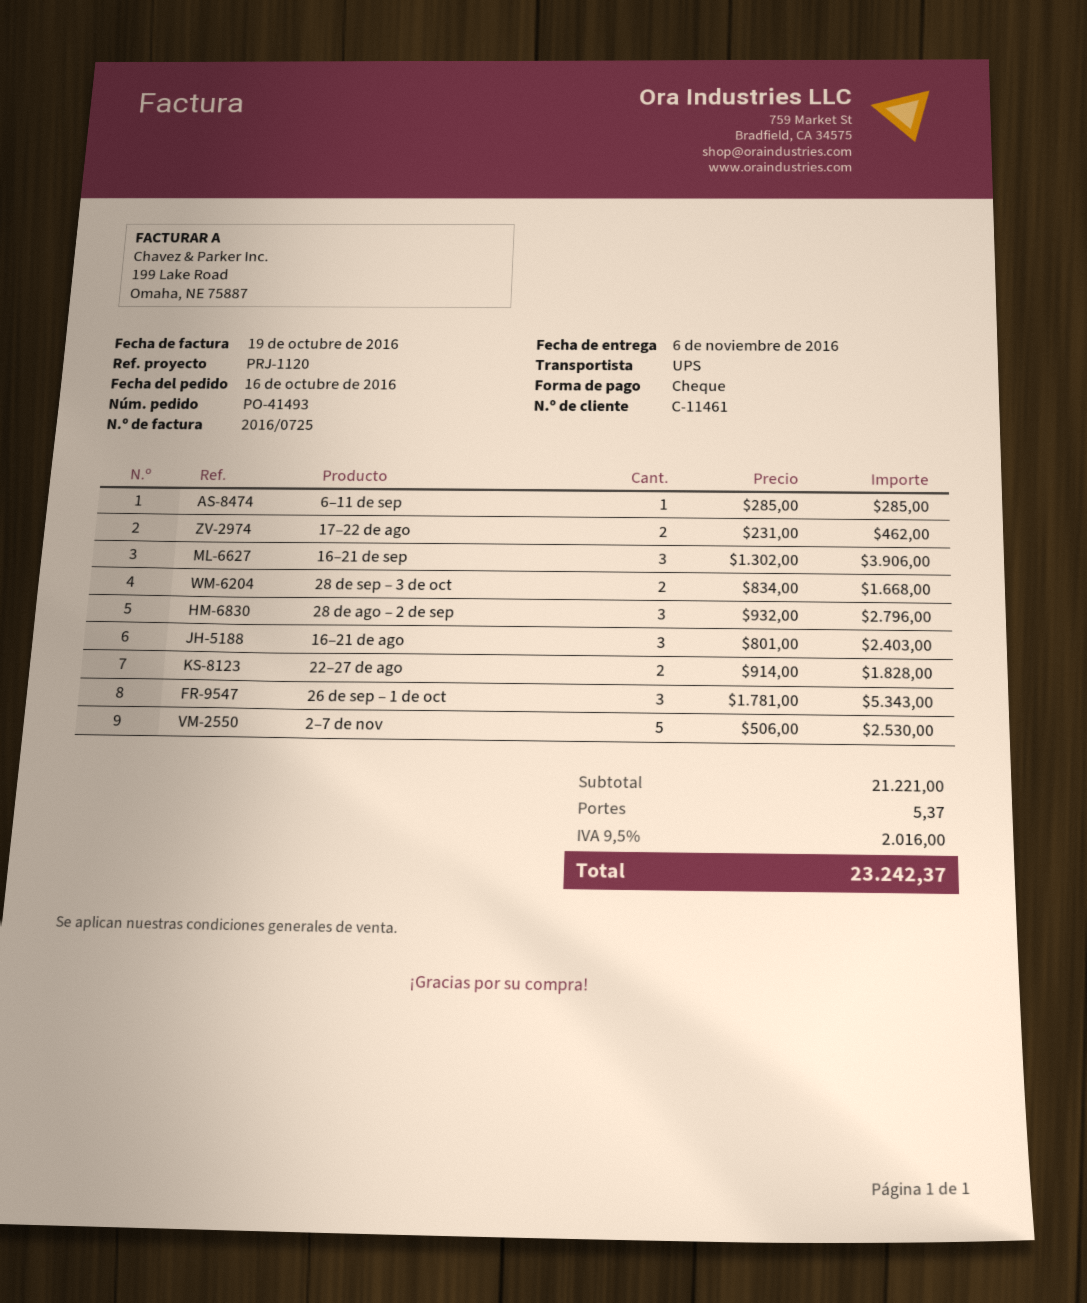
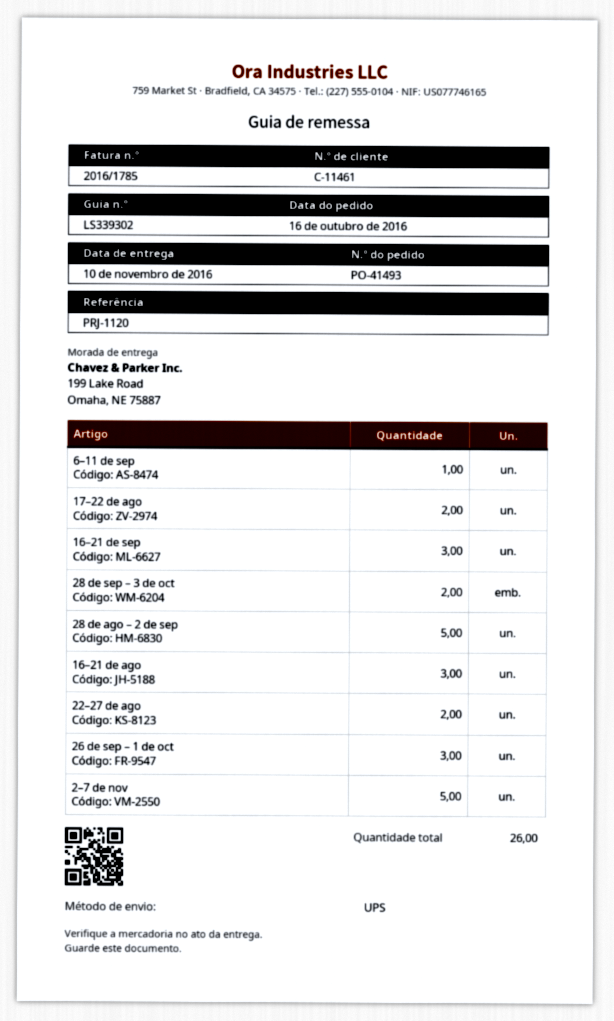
delivery date: 2016-11-06 -> 2016-11-10
invoice number: 2016/0725 -> 2016/1785
28 de ago – 2 de sep: 3 -> 5

